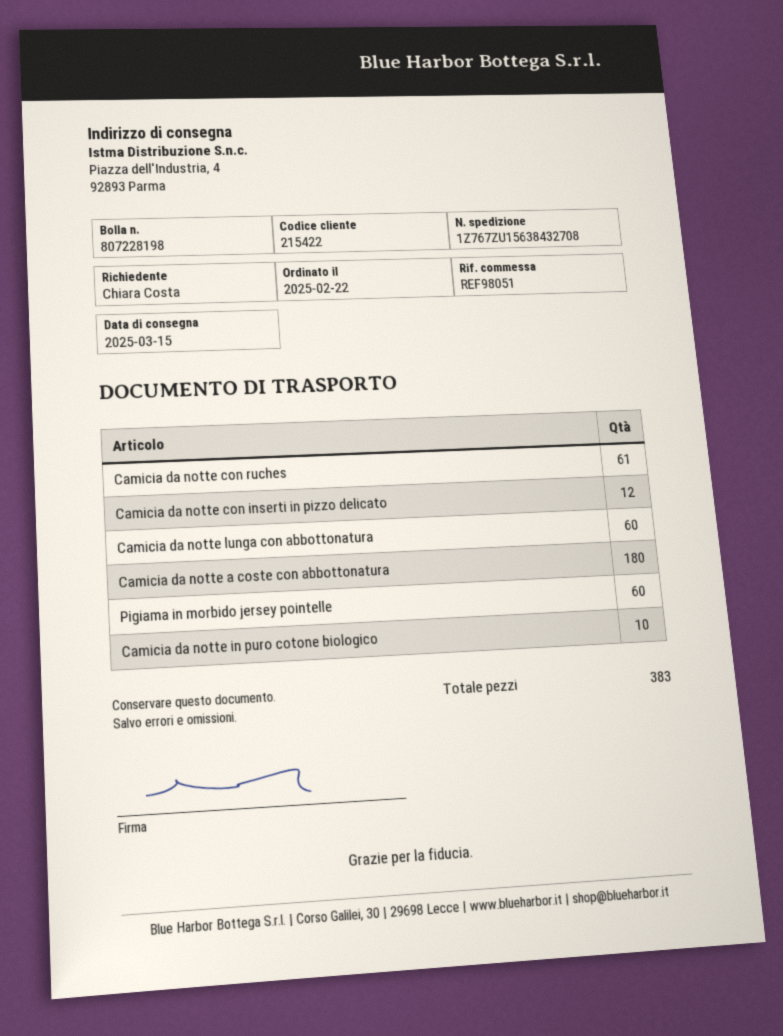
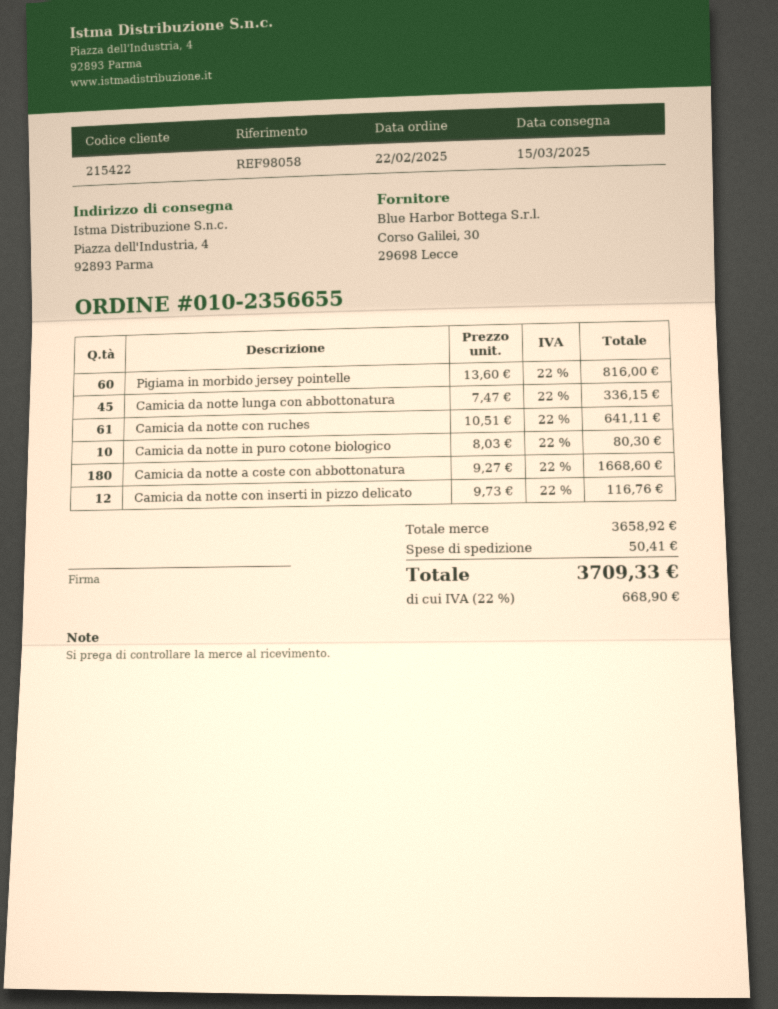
reference: REF98051 -> REF98058
Camicia da notte lunga con abbottonatura: 60 -> 45

